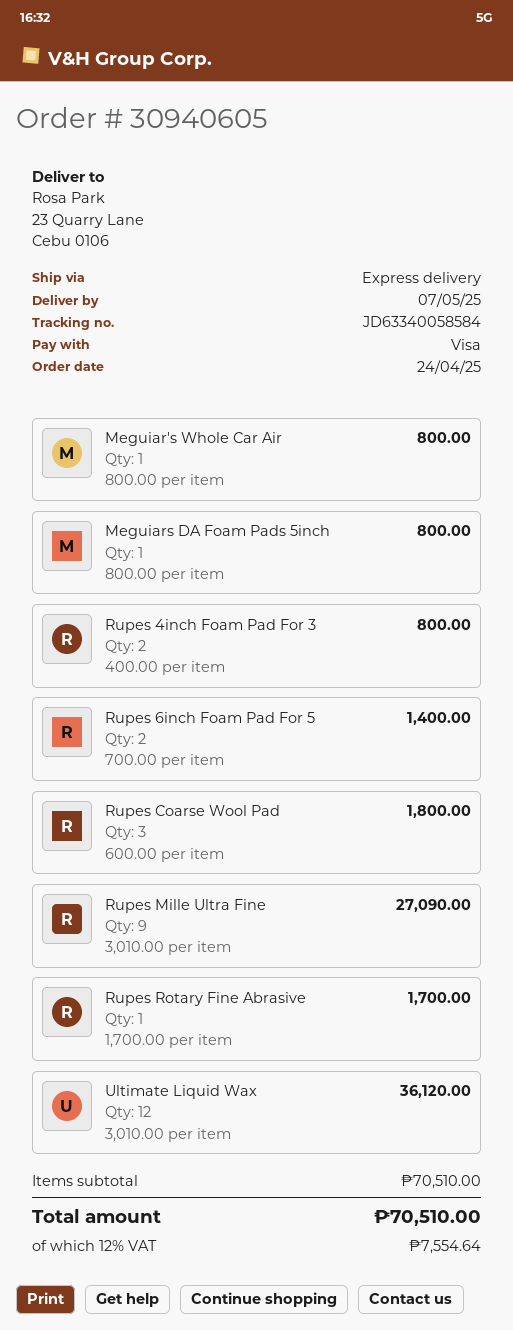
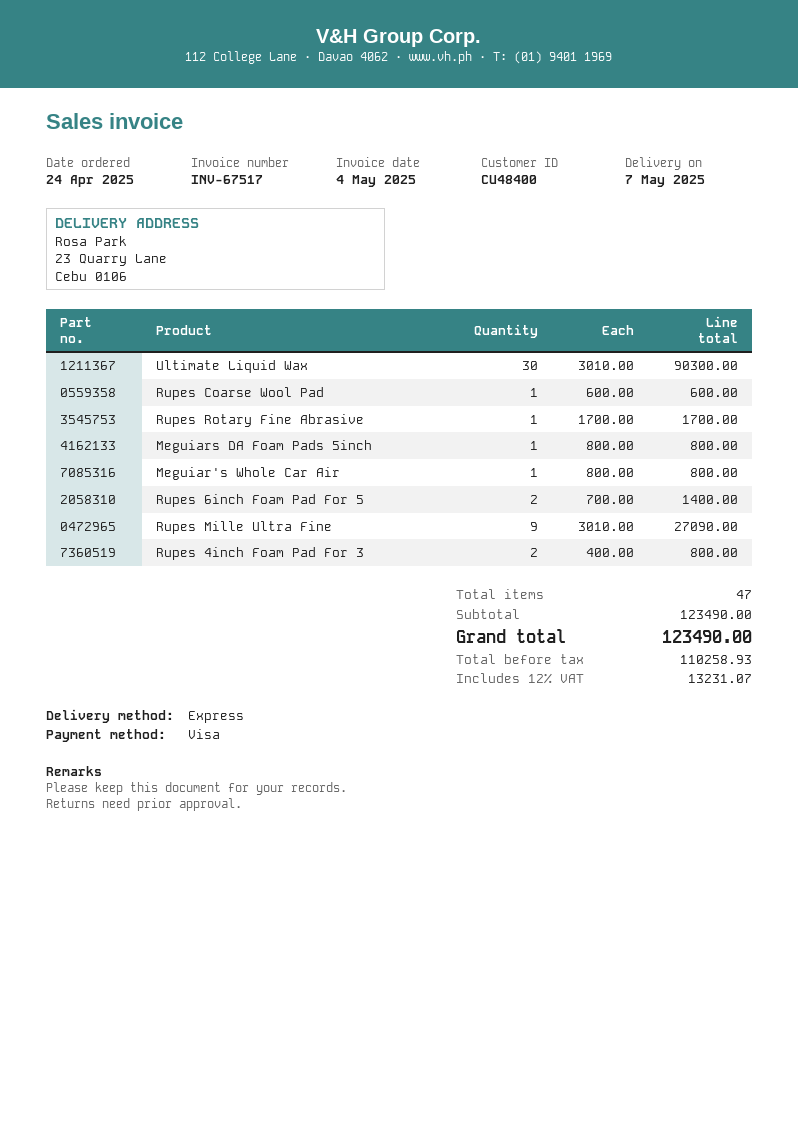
Rupes Coarse Wool Pad: 3 x 600.00 = 1800.00 -> 1 x 600.00 = 600.00
Ultimate Liquid Wax: 12 x 3010.00 = 36120.00 -> 30 x 3010.00 = 90300.00
subtotal: 70510.00 -> 123490.00
tax: 12% = 7554.64 -> 12% = 13231.07
total: 70510.00 -> 123490.00

